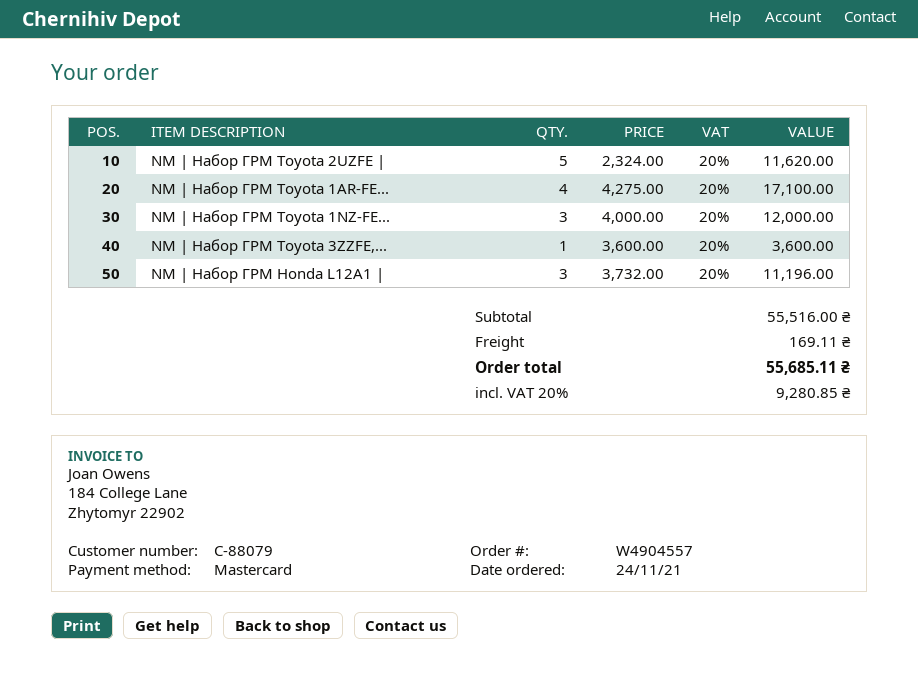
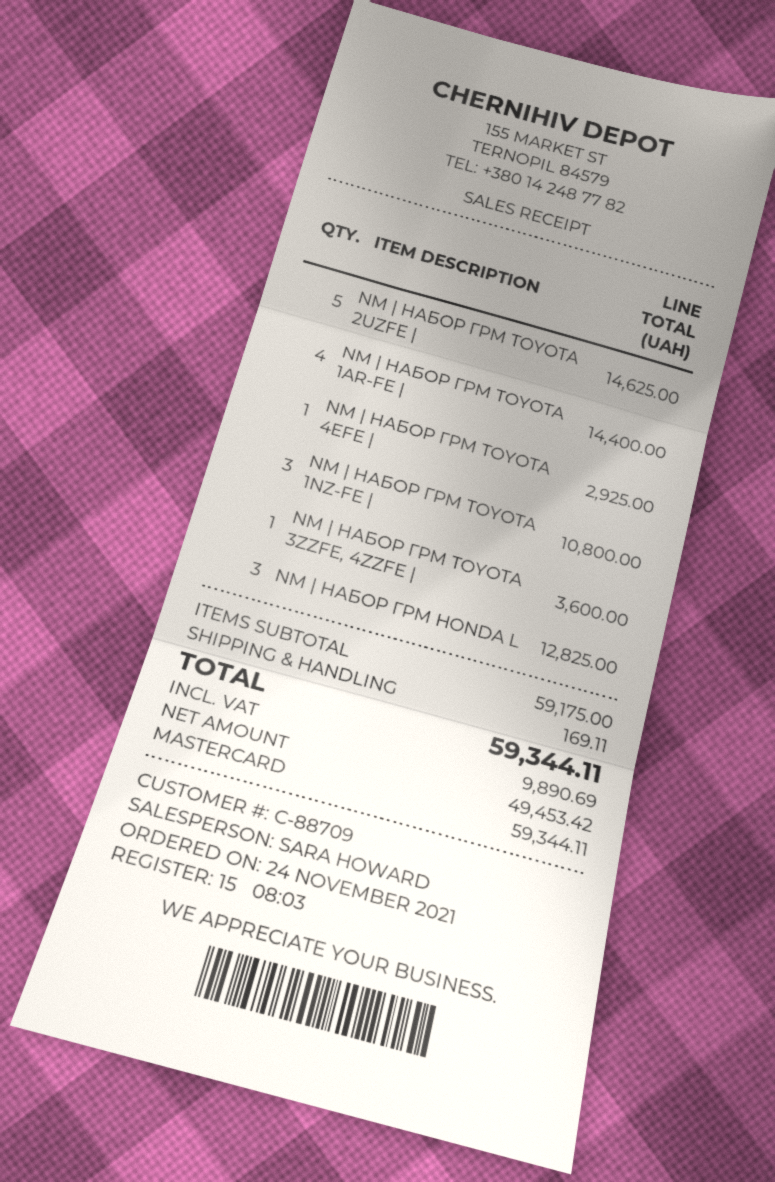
customer number: C-88079 -> C-88709
NM | Набор ГРМ Toyota 2UZFE |: 5 for 11620.00 -> 5 for 14625.00
NM | Набор ГРМ Toyota 1AR-FE...: 4 for 17100.00 -> 4 for 14400.00
NM | Набор ГРМ Toyota 1NZ-FE...: 3 for 12000.00 -> 3 for 10800.00
NM | Набор ГРМ Honda L12A1 |: 3 for 11196.00 -> 3 for 12825.00
NM | НАБОР ГРМ TOYOTA 4EFE |: none -> 1 for 2925.00
subtotal: 55516.00 -> 59175.00
tax: 9280.85 -> 9890.69
total: 55685.11 -> 59344.11

